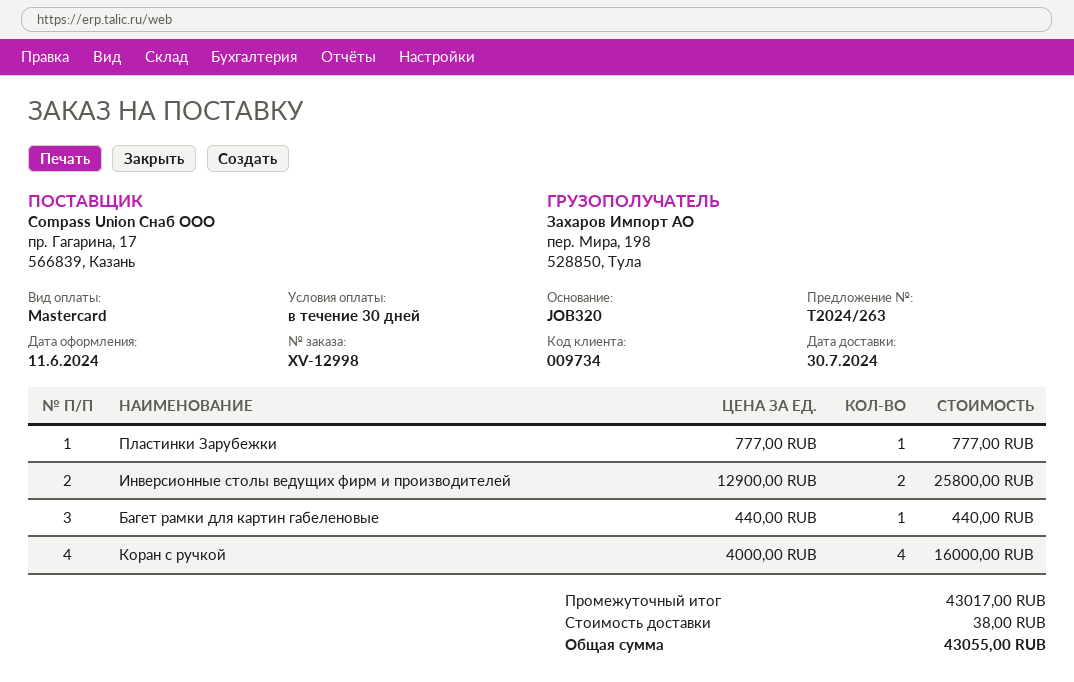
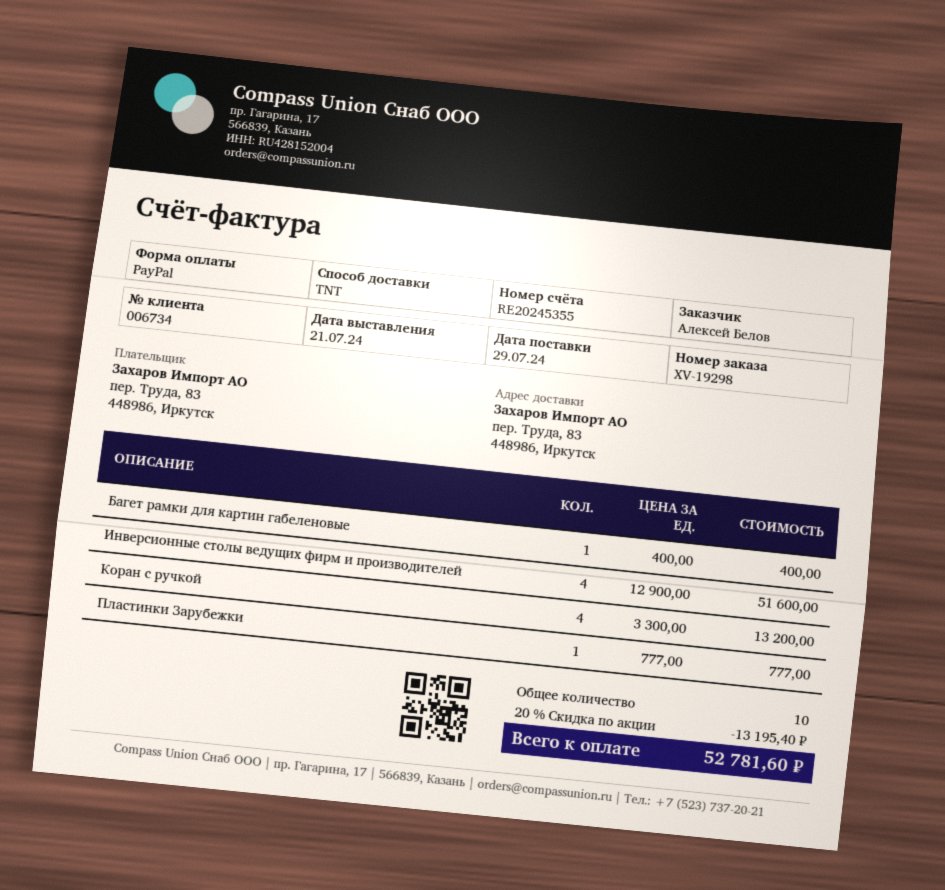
order number: XV-12998 -> XV-19298
delivery date: 2024-07-30 -> 2024-07-29
customer number: 009734 -> 006734
payment method: Mastercard -> PayPal
ship to: пер. Мира, 198, 528850, Тула -> пер. Труда, 83, 448986, Иркутск
Инверсионные столы ведущих фирм и производителей: 2 x 12900.00 = 25800.00 -> 4 x 12900.00 = 51600.00
Багет рамки для картин габеленовые: 1 x 440.00 = 440.00 -> 1 x 400.00 = 400.00
Коран с ручкой: 4 x 4000.00 = 16000.00 -> 4 x 3300.00 = 13200.00
discount: none -> 20% = 13195.40
shipping: 38.00 -> none
total: 43055.00 -> 52781.60

